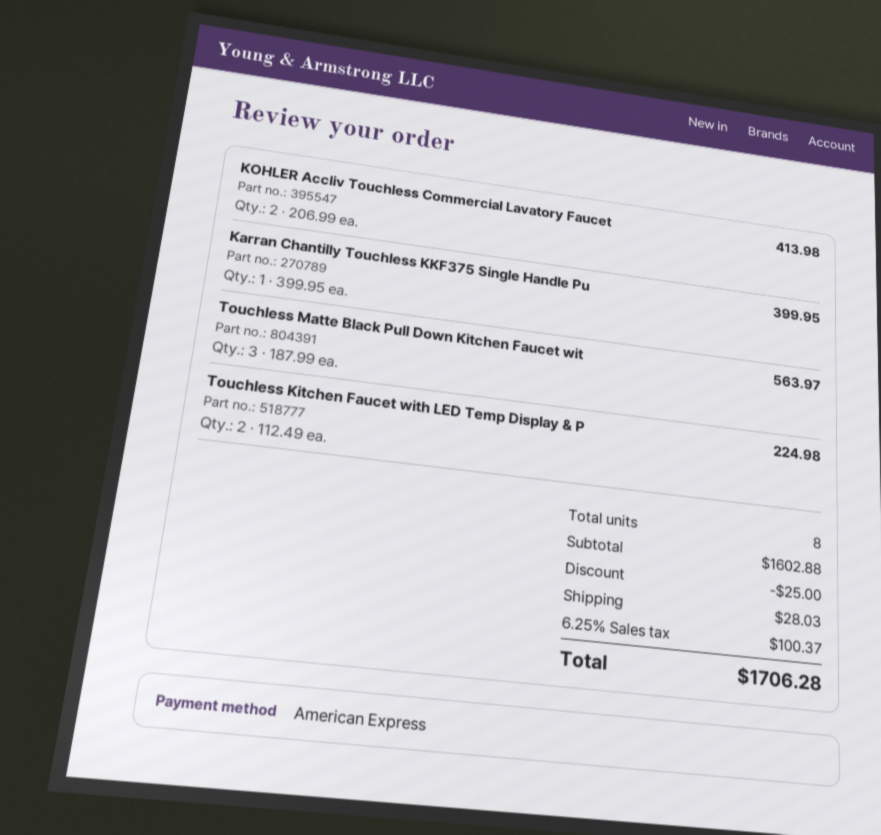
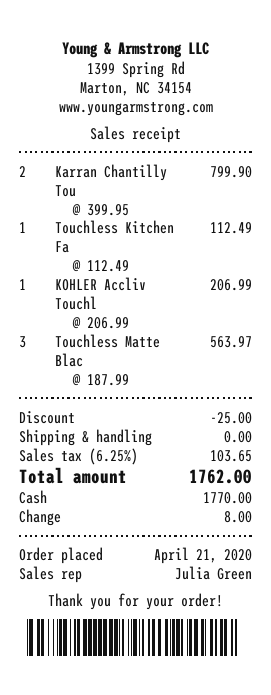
payment method: American Express -> cash
KOHLER Accliv Touchless Commercial Lavatory Faucet: 2 x 206.99 = 413.98 -> 1 x 206.99 = 206.99
Karran Chantilly Touchless KKF375 Single Handle Pu: 1 x 399.95 = 399.95 -> 2 x 399.95 = 799.90
Touchless Kitchen Faucet with LED Temp Display & P: 2 x 112.49 = 224.98 -> 1 x 112.49 = 112.49
shipping: 28.03 -> 0.00
tax: 6.25% = 100.37 -> 6.25% = 103.65
total: 1706.28 -> 1762.00

